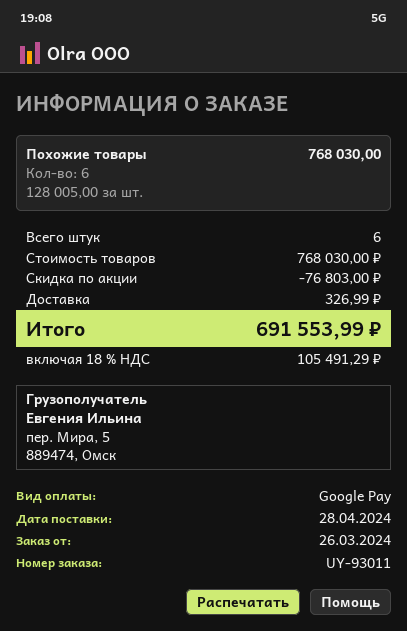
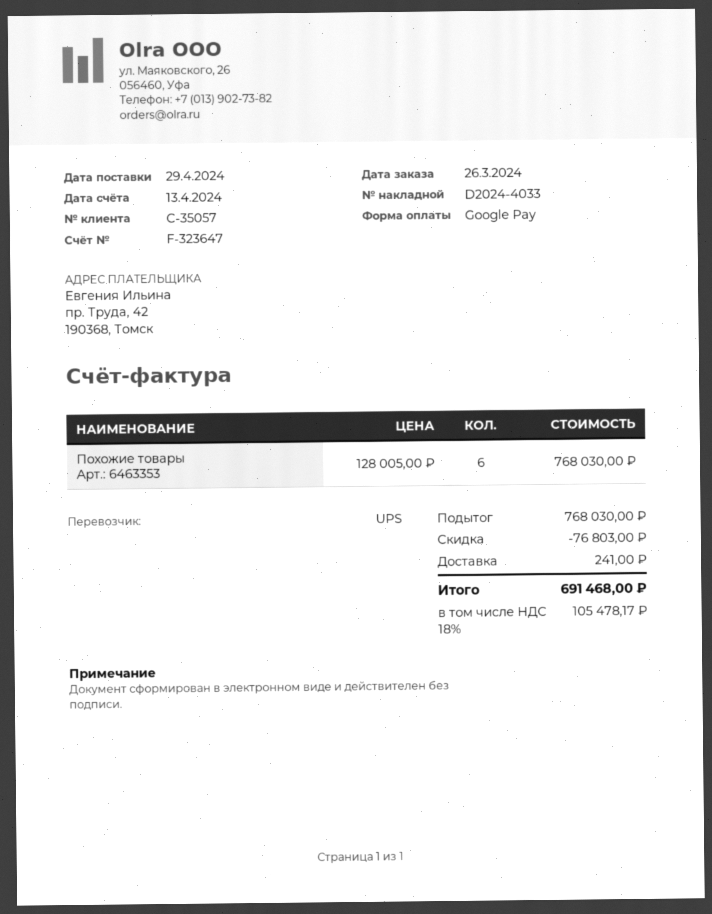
delivery date: 2024-04-28 -> 2024-04-29
shipping: 326.99 -> 241.00
tax: 18% = 105491.29 -> 18% = 105478.17
total: 691553.99 -> 691468.00

